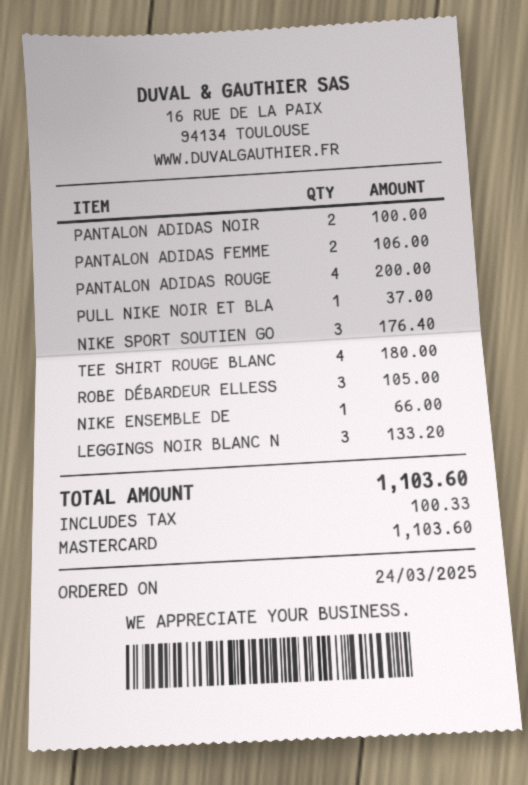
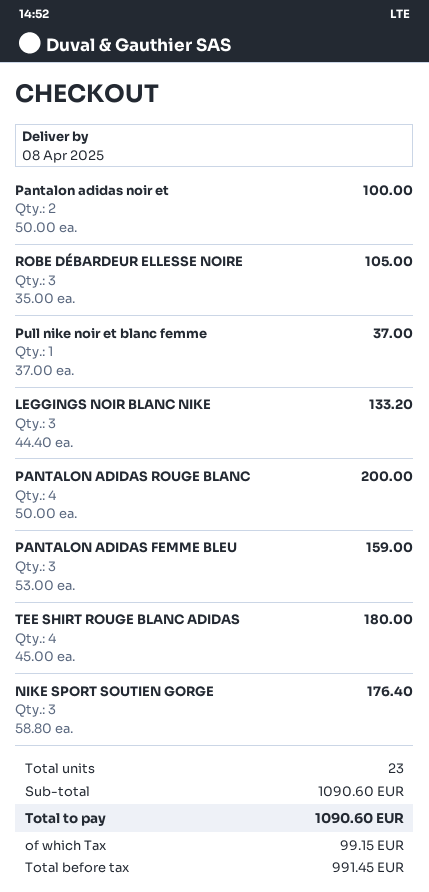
PANTALON ADIDAS FEMME: 2 for 106.00 -> 3 for 159.00
NIKE ENSEMBLE DE: 1 for 66.00 -> none
tax: 100.33 -> 99.15
total: 1103.60 -> 1090.60

